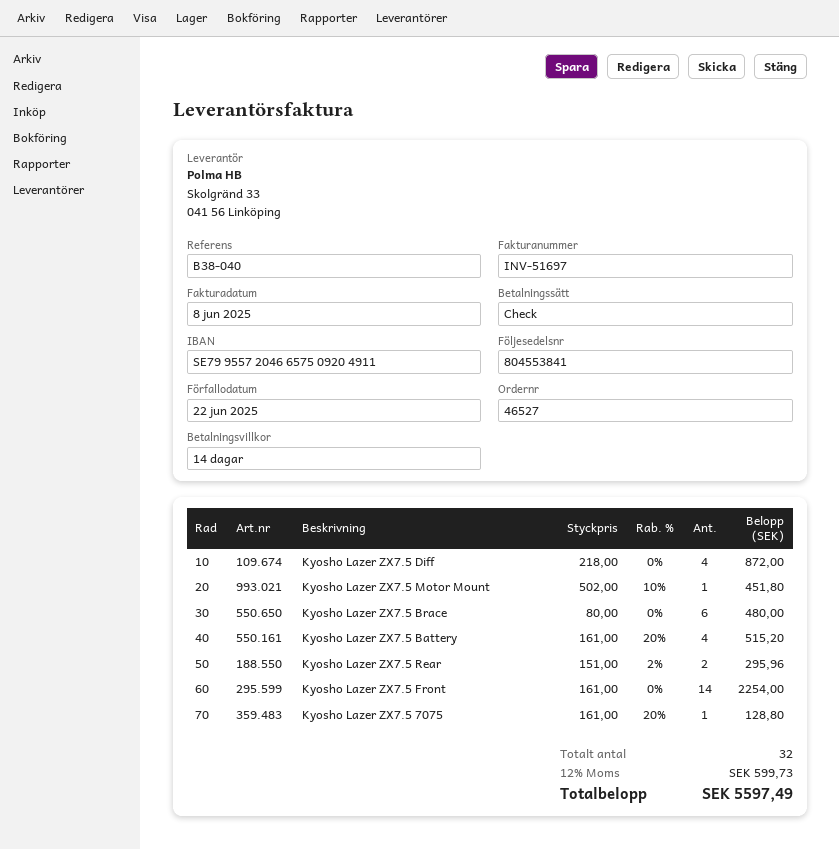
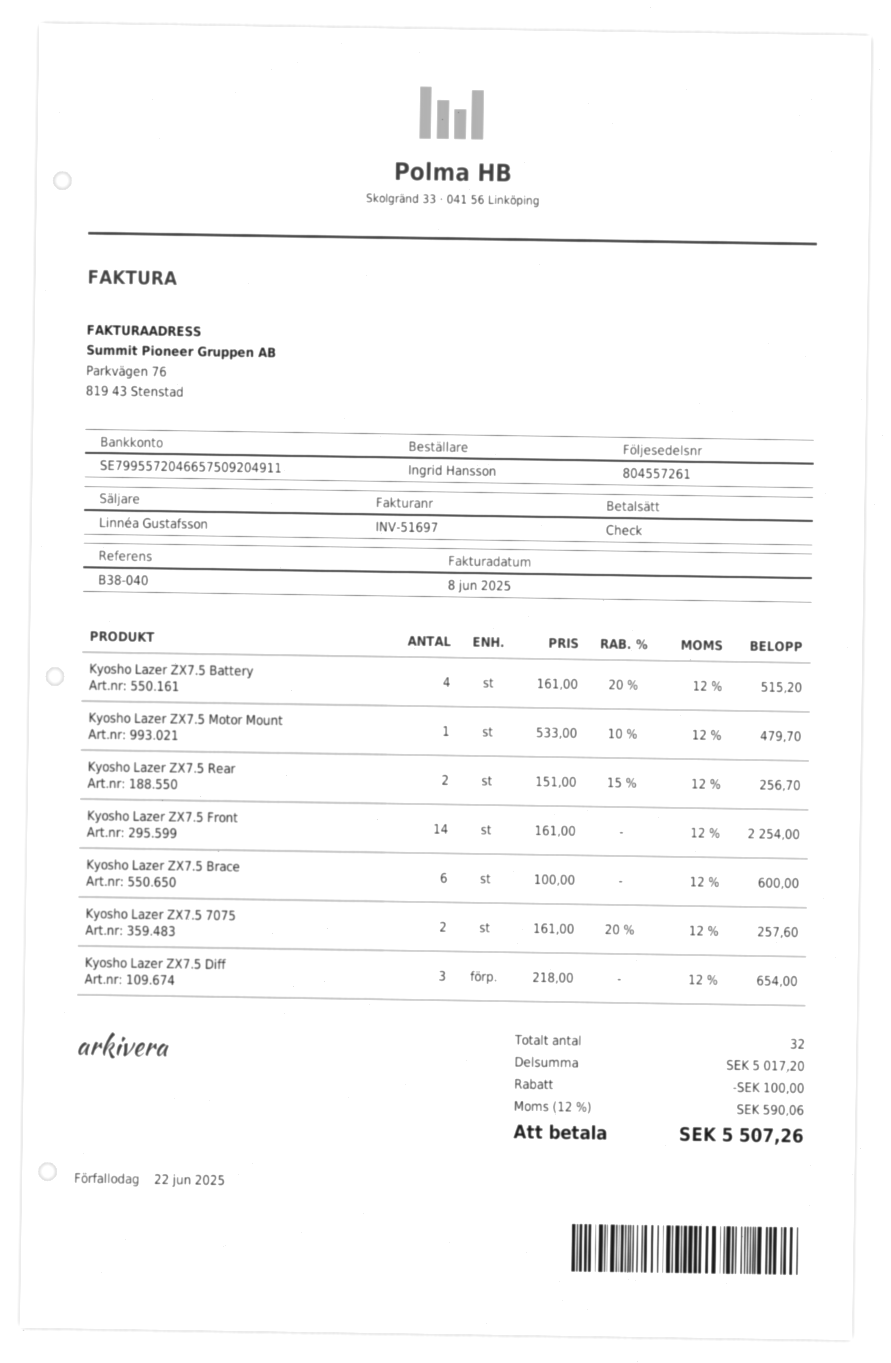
delivery note number: 804553841 -> 804557261
Kyosho Lazer ZX7.5 Diff: 4 x 218.00 = 872.00 -> 3 x 218.00 = 654.00
Kyosho Lazer ZX7.5 Motor Mount: 1 x 502.00 - 10% = 451.80 -> 1 x 533.00 - 10% = 479.70
Kyosho Lazer ZX7.5 Brace: 6 x 80.00 = 480.00 -> 6 x 100.00 = 600.00
Kyosho Lazer ZX7.5 Rear: 2 x 151.00 - 2% = 295.96 -> 2 x 151.00 - 15% = 256.70
Kyosho Lazer ZX7.5 7075: 1 x 161.00 - 20% = 128.80 -> 2 x 161.00 - 20% = 257.60
discount: none -> 100.00
tax: 12% = 599.73 -> 12% = 590.06
total: 5597.49 -> 5507.26

